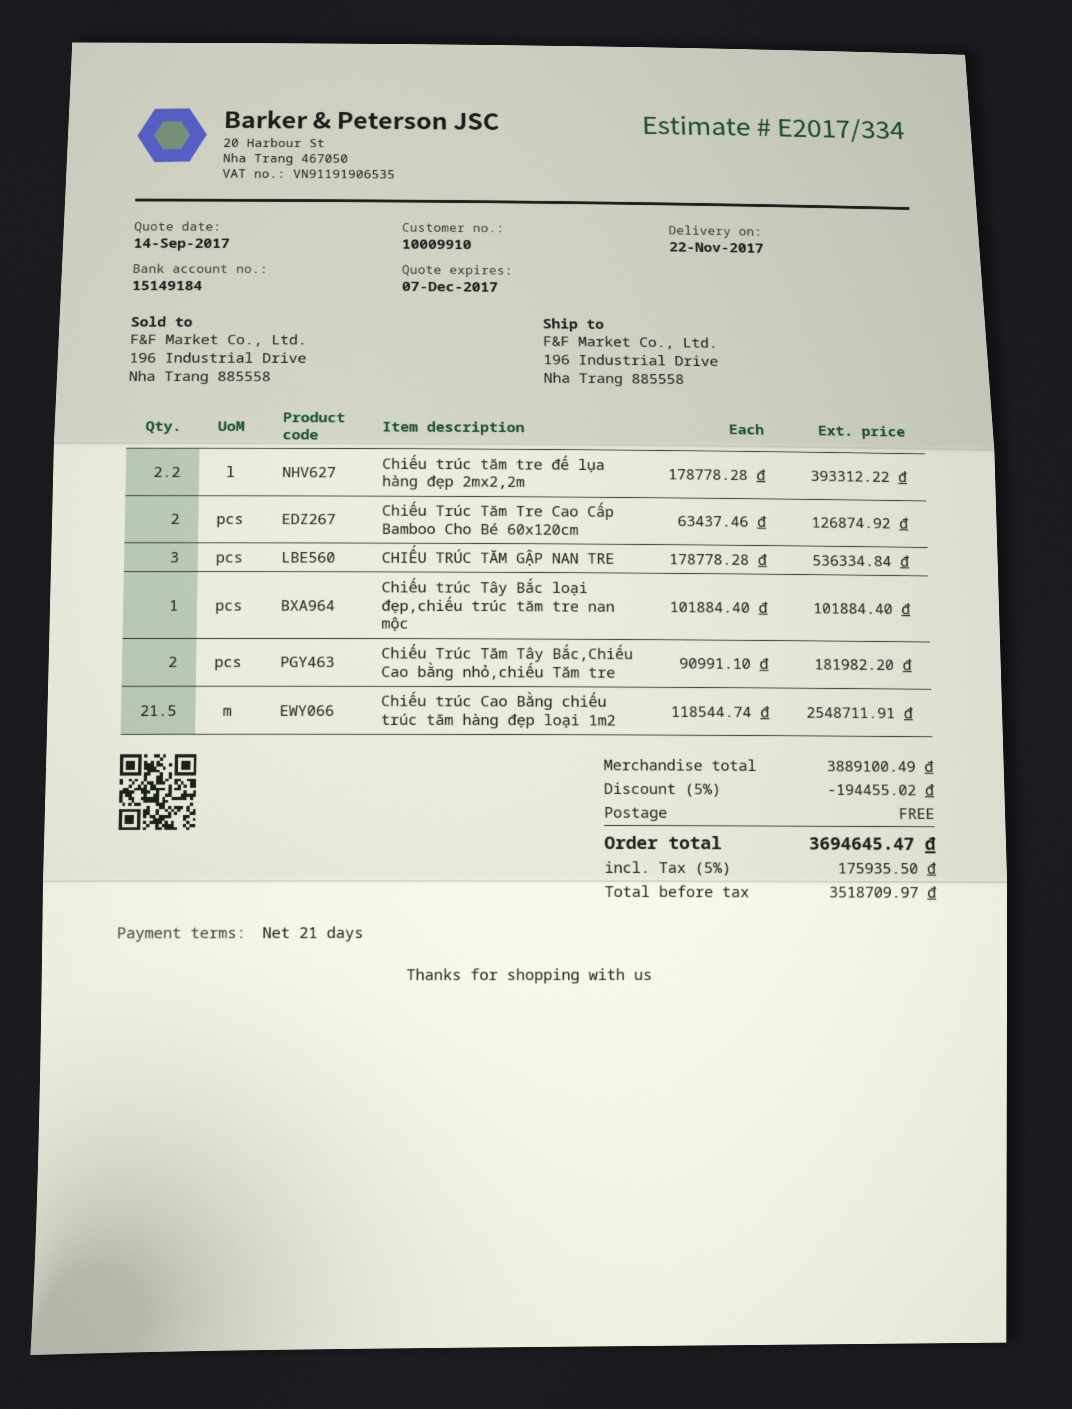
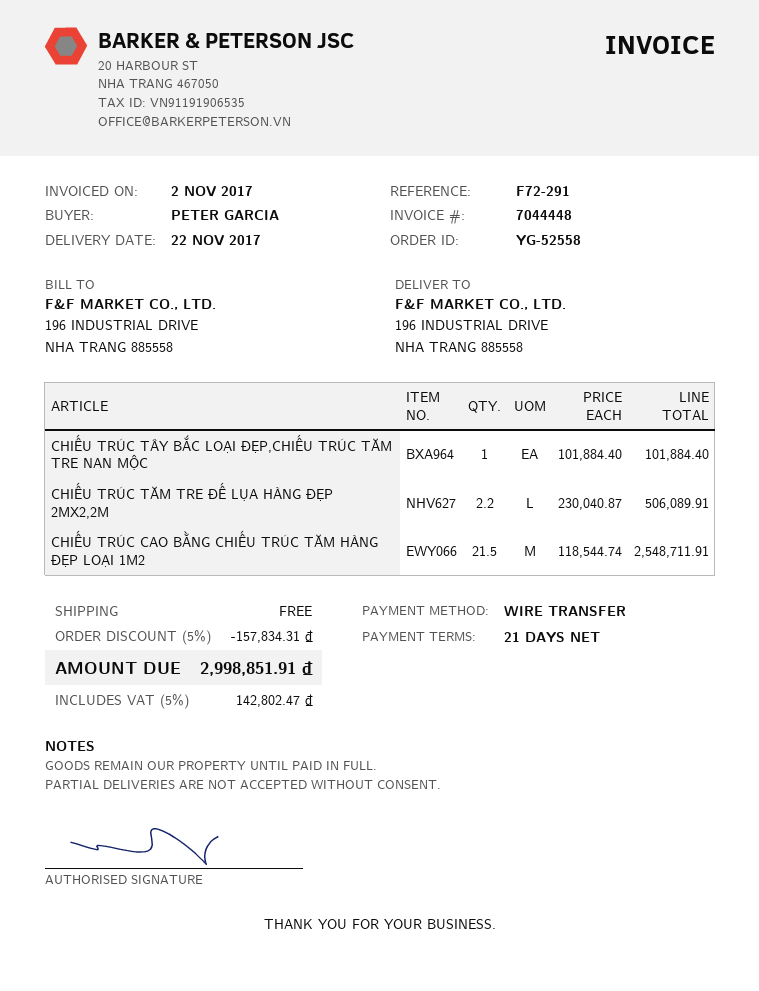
Chiếu trúc tăm tre đế lụa hàng đẹp 2mx2,2m: 2.2 x 178778.28 = 393312.22 -> 2.2 x 230040.87 = 506089.91
Chiếu Trúc Tăm Tre Cao Cấp Bamboo Cho Bé 60x120cm: 2 x 63437.46 = 126874.92 -> none
CHIẾU TRÚC TĂM GẬP NAN TRE: 3 x 178778.28 = 536334.84 -> none
Chiếu Trúc Tăm Tây Bắc,Chiếu Cao bằng nhỏ,chiếu Tăm tre: 2 x 90991.10 = 181982.20 -> none
discount: 5% = 194455.02 -> 5% = 157834.31
tax: 5% = 175935.50 -> 5% = 142802.47
total: 3694645.47 -> 2998851.91

